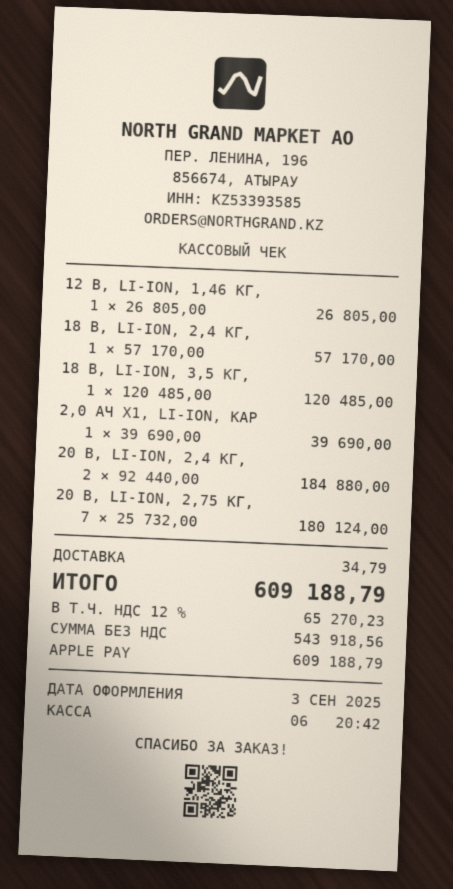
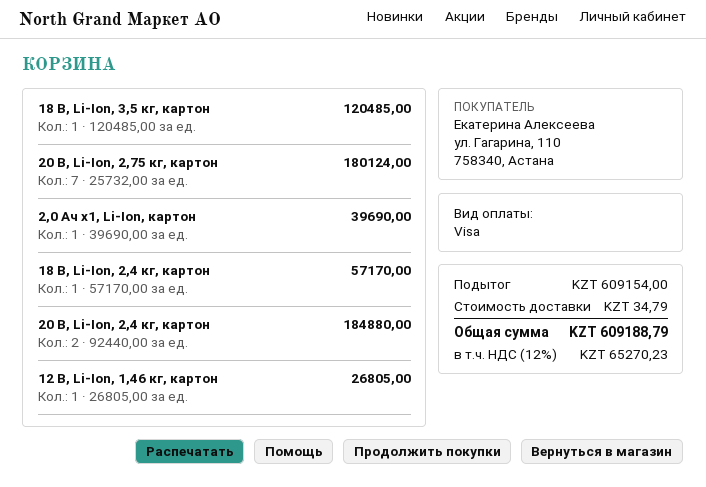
payment method: Apple Pay -> Visa

